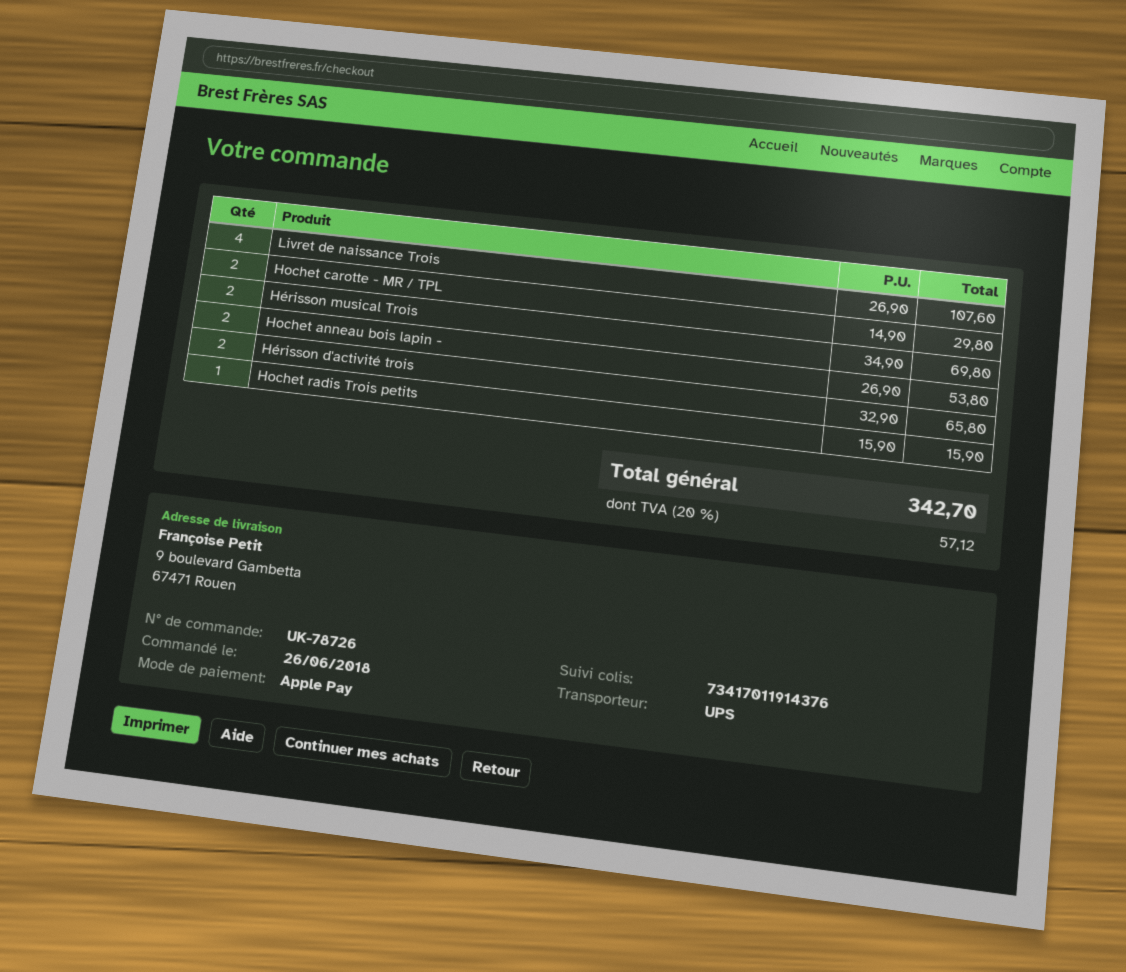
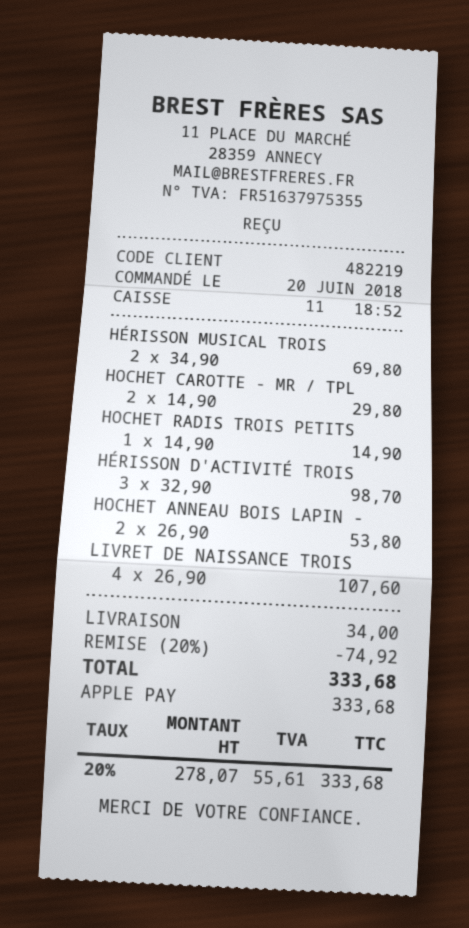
order date: 2018-06-26 -> 2018-06-20
Hérisson d'activité trois: 2 x 32.90 = 65.80 -> 3 x 32.90 = 98.70
Hochet radis Trois petits: 1 x 15.90 = 15.90 -> 1 x 14.90 = 14.90
discount: none -> 20% = 74.92
shipping: none -> 34.00
tax: 20% = 57.12 -> 20% = 55.61
total: 342.70 -> 333.68

